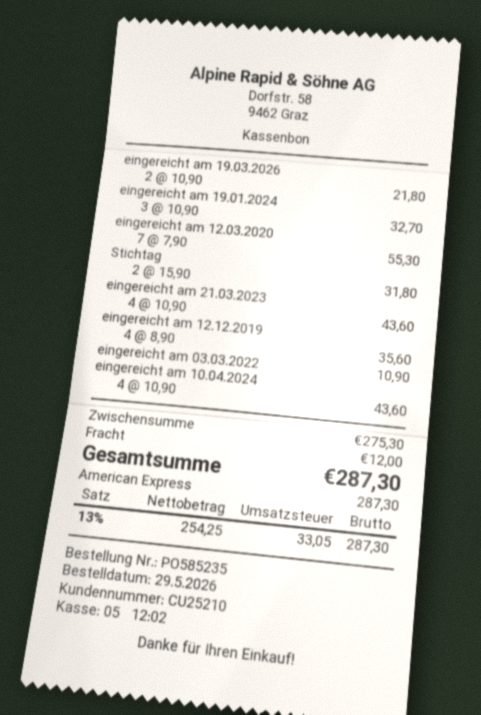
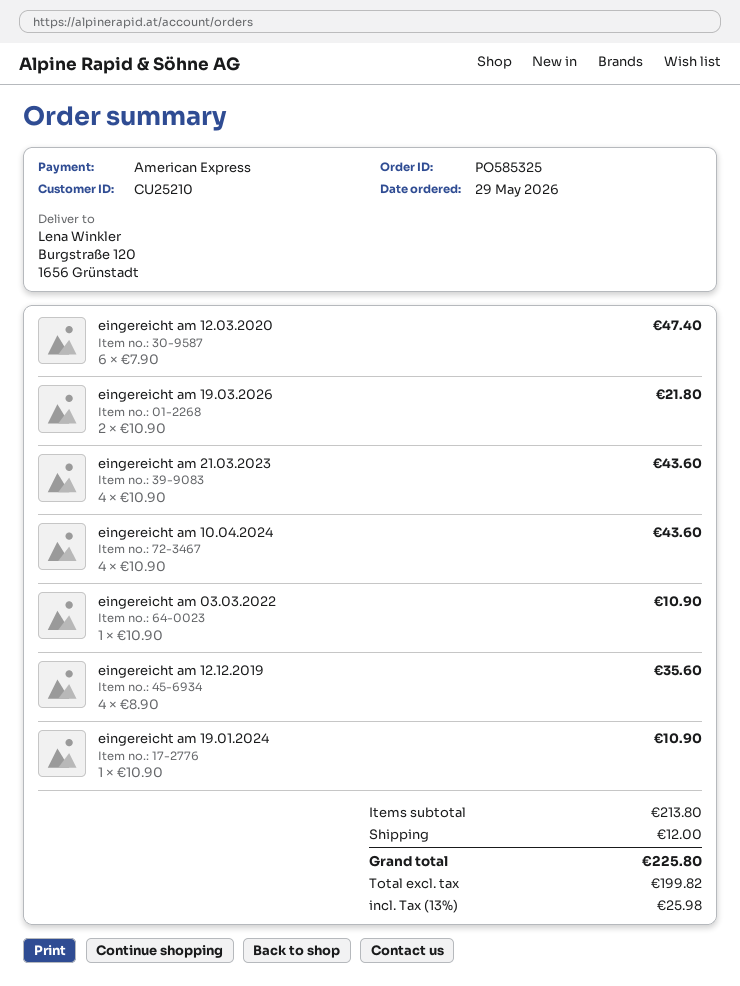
order number: PO585235 -> PO585325
eingereicht am 19.01.2024: 3 x 10.90 = 32.70 -> 1 x 10.90 = 10.90
eingereicht am 12.03.2020: 7 x 7.90 = 55.30 -> 6 x 7.90 = 47.40
Stichtag: 2 x 15.90 = 31.80 -> none
subtotal: 275.30 -> 213.80
net: 254.25 -> 199.82
tax: 13% = 33.05 -> 13% = 25.98
total: 287.30 -> 225.80

